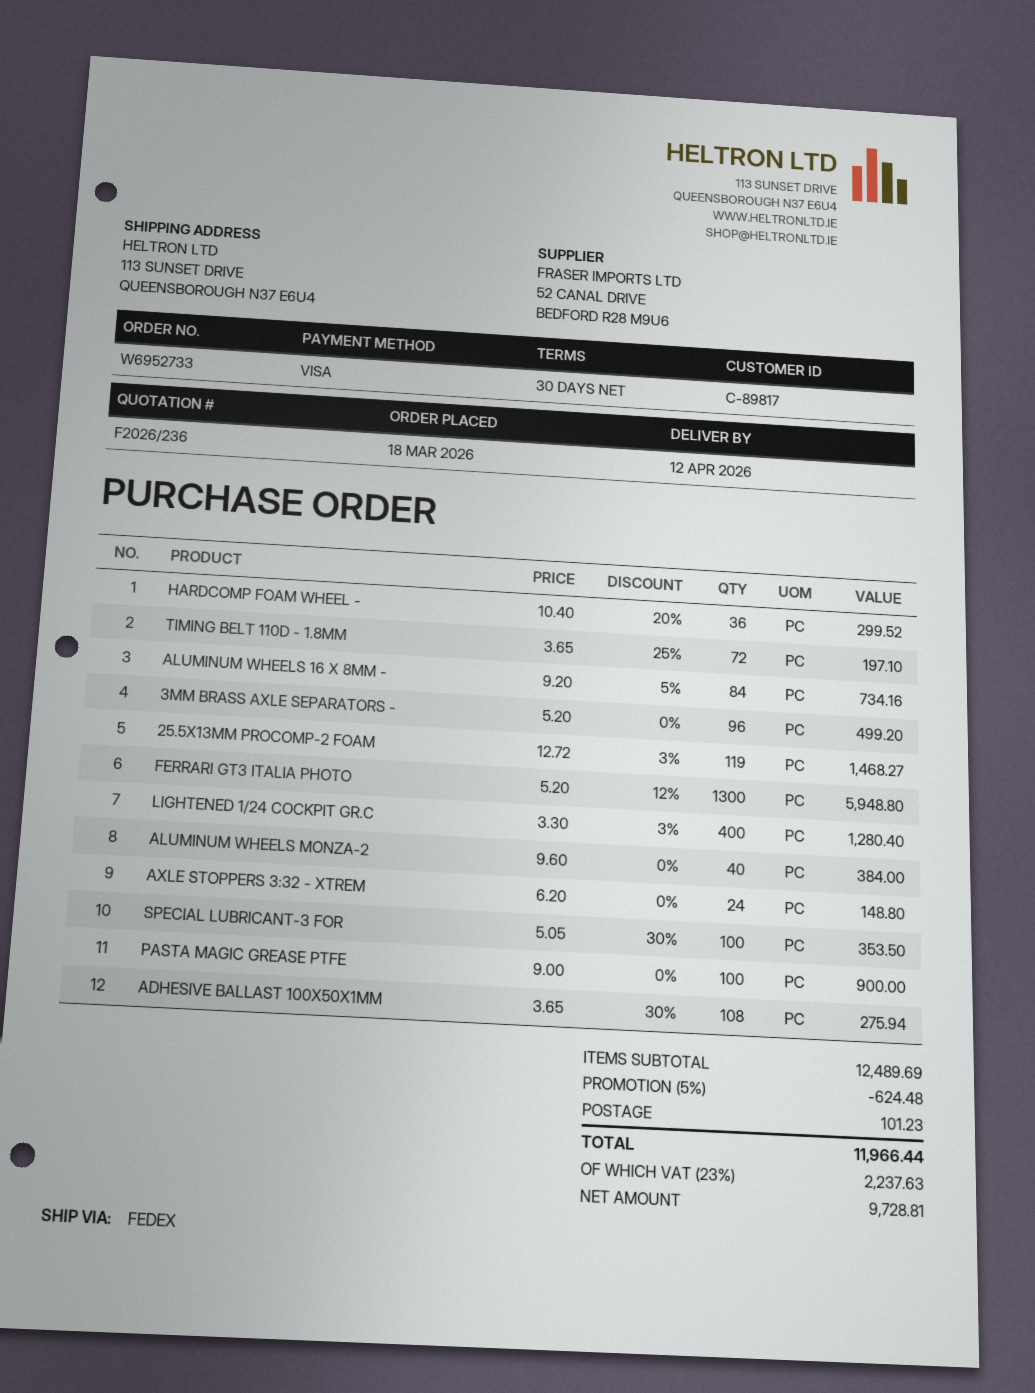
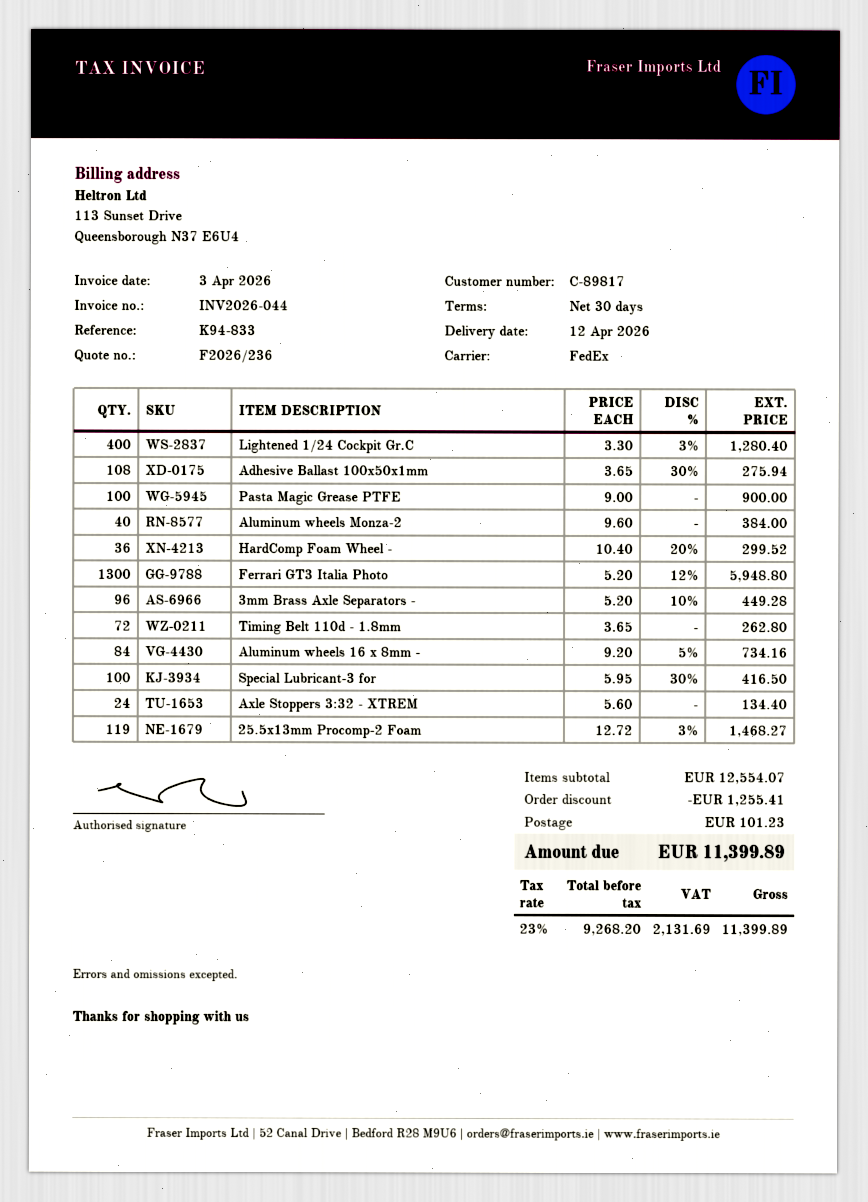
TIMING BELT 110D - 1.8MM: 72 x 3.65 - 25% = 197.10 -> 72 x 3.65 = 262.80
3MM BRASS AXLE SEPARATORS -: 96 x 5.20 = 499.20 -> 96 x 5.20 - 10% = 449.28
AXLE STOPPERS 3:32 - XTREM: 24 x 6.20 = 148.80 -> 24 x 5.60 = 134.40
SPECIAL LUBRICANT-3 FOR: 100 x 5.05 - 30% = 353.50 -> 100 x 5.95 - 30% = 416.50
subtotal: 12489.69 -> 12554.07
discount: 624.48 -> 1255.41
net: 9728.81 -> 9268.20
tax: 23% = 2237.63 -> 23% = 2131.69
total: 11966.44 -> 11399.89

